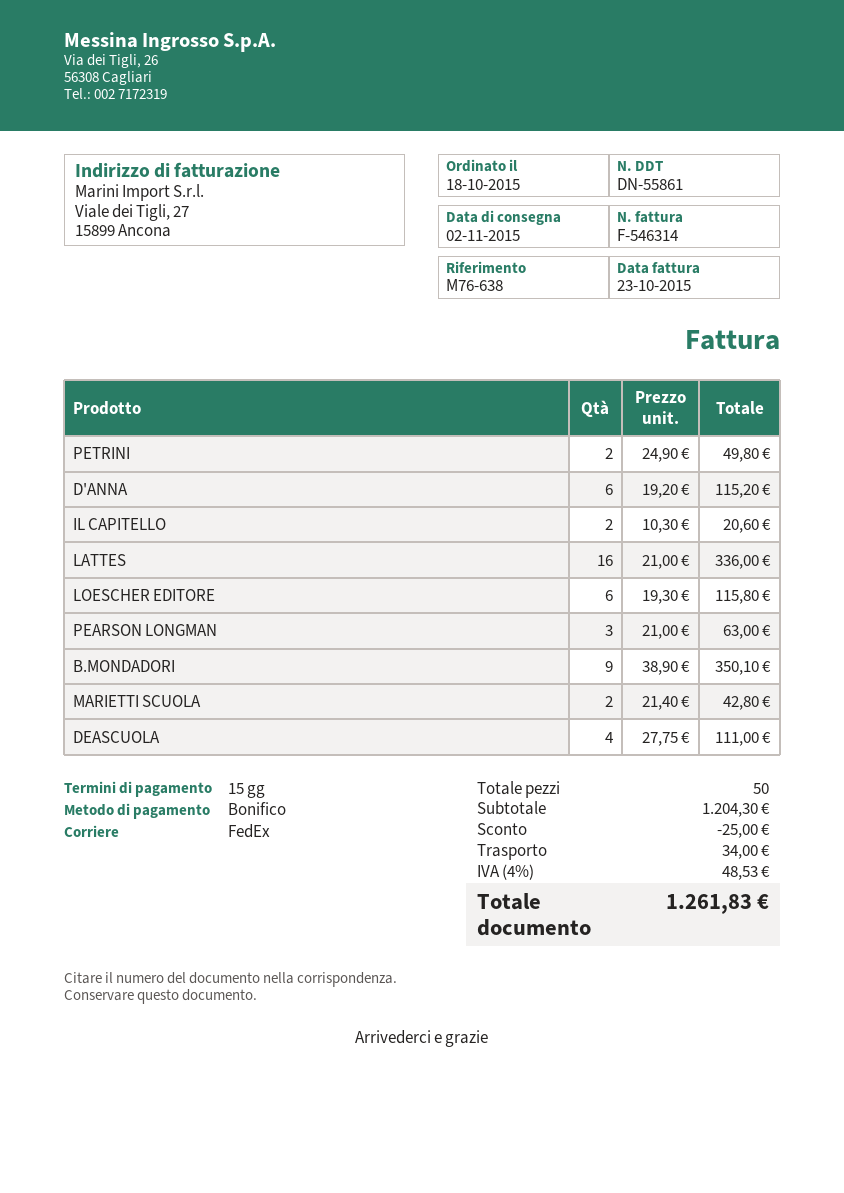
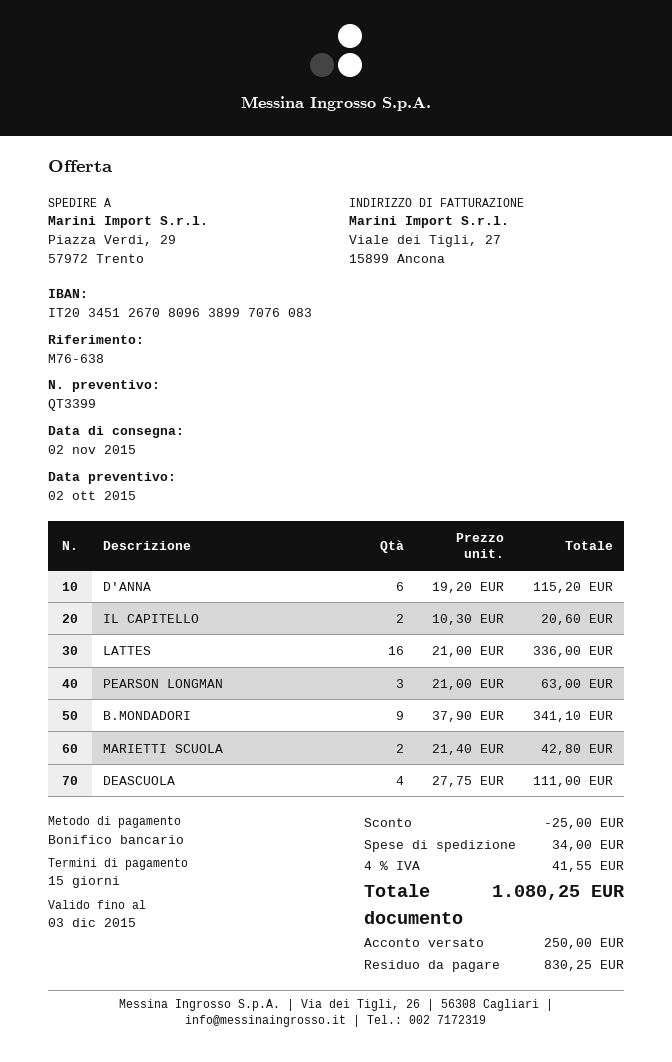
PETRINI: 2 x 24.90 = 49.80 -> none
LOESCHER EDITORE: 6 x 19.30 = 115.80 -> none
B.MONDADORI: 9 x 38.90 = 350.10 -> 9 x 37.90 = 341.10
tax: 4% = 48.53 -> 4% = 41.55
total: 1261.83 -> 1080.25

